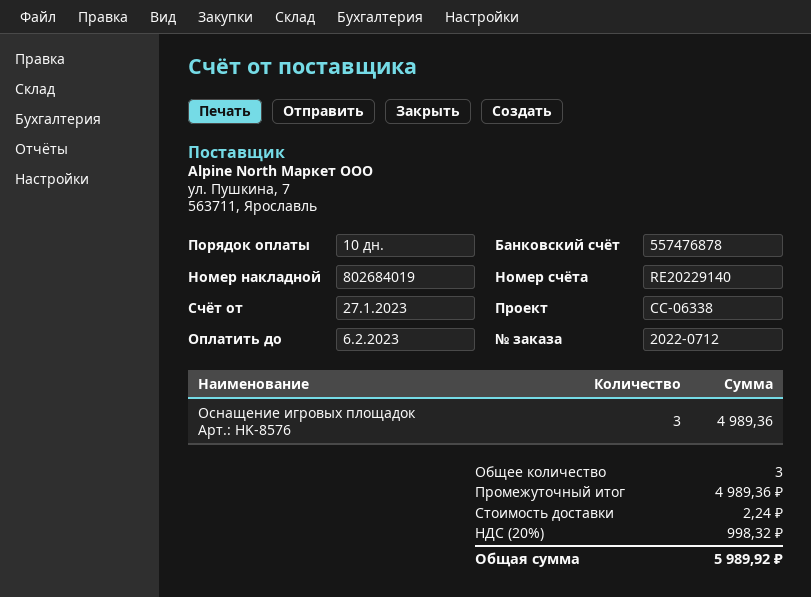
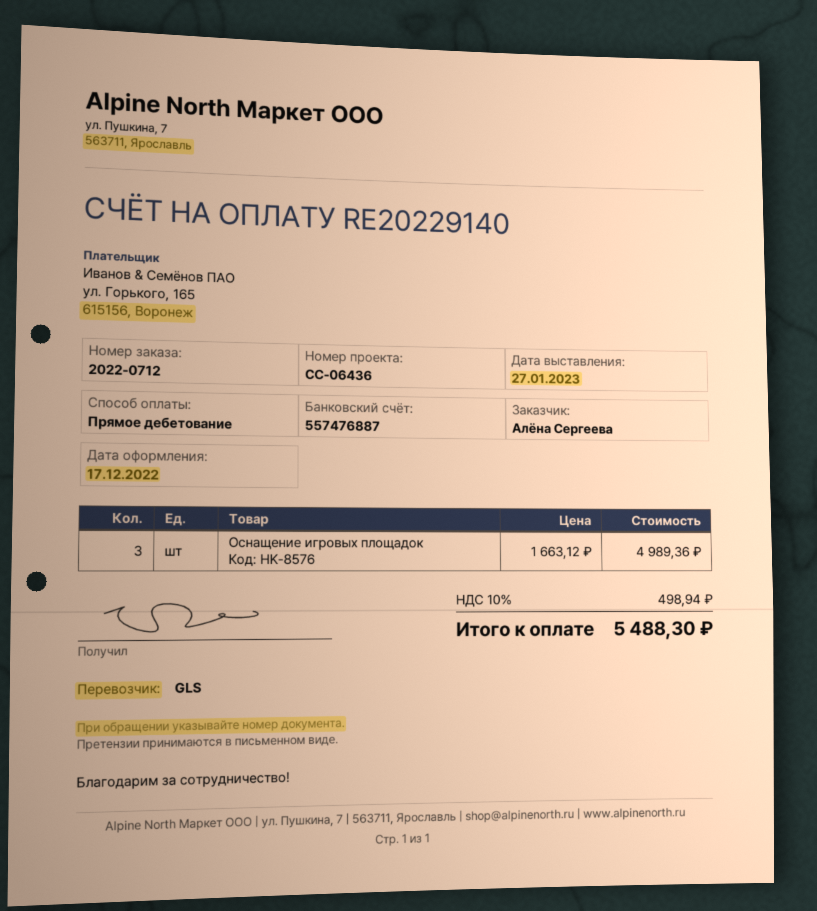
reference: CC-06338 -> CC-06436
bank account: 557476878 -> 557476887
shipping: 2.24 -> none
tax: 20% = 998.32 -> 10% = 498.94
total: 5989.92 -> 5488.30

